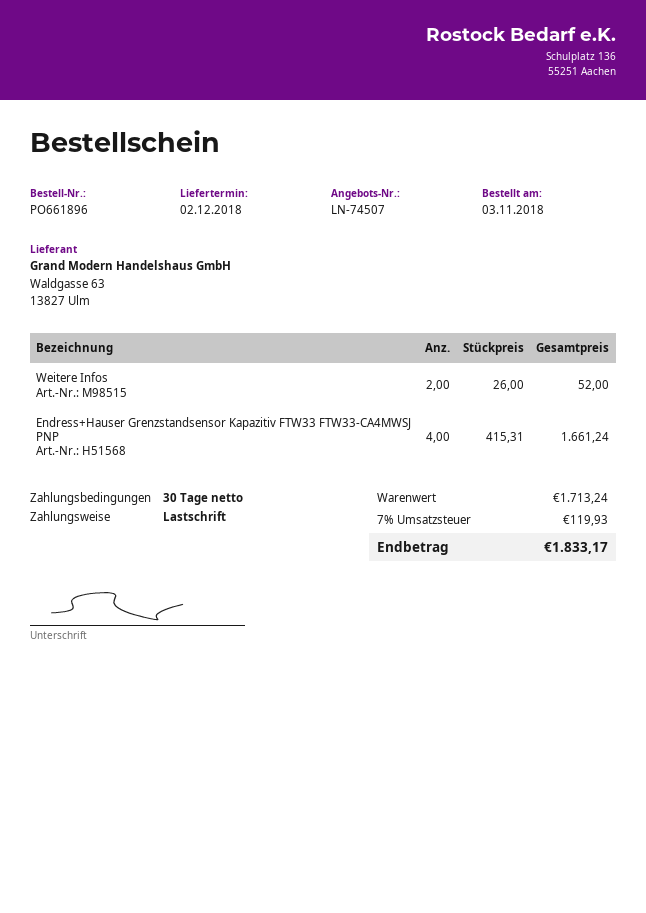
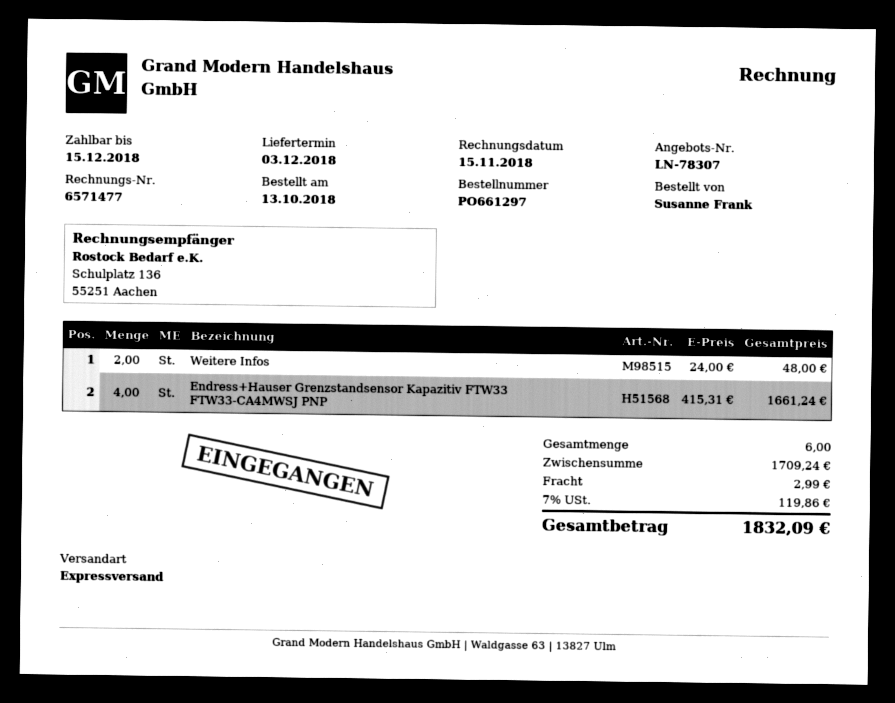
quote number: LN-74507 -> LN-78307
order number: PO661896 -> PO661297
order date: 2018-11-03 -> 2018-10-13
delivery date: 2018-12-02 -> 2018-12-03
Weitere Infos: 2 x 26.00 = 52.00 -> 2 x 24.00 = 48.00
subtotal: 1713.24 -> 1709.24
shipping: none -> 2.99
tax: 7% = 119.93 -> 7% = 119.86
total: 1833.17 -> 1832.09

